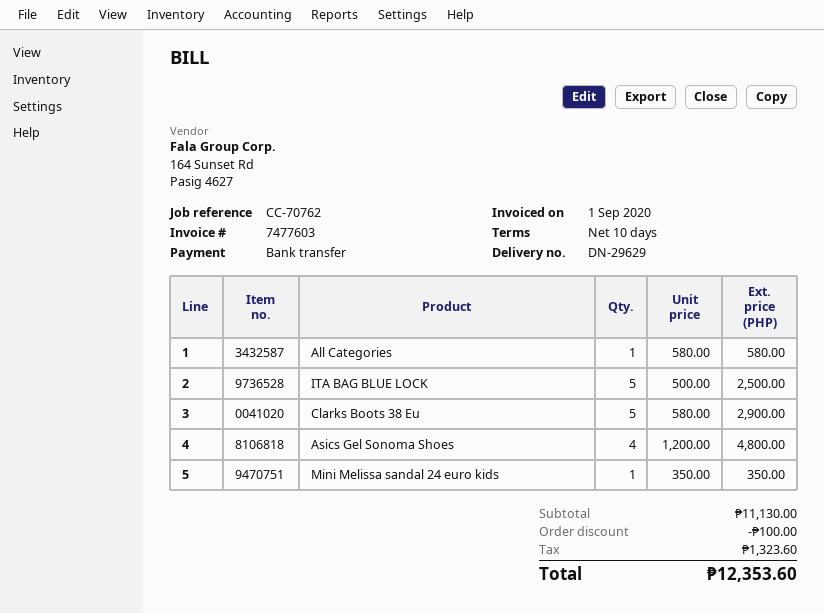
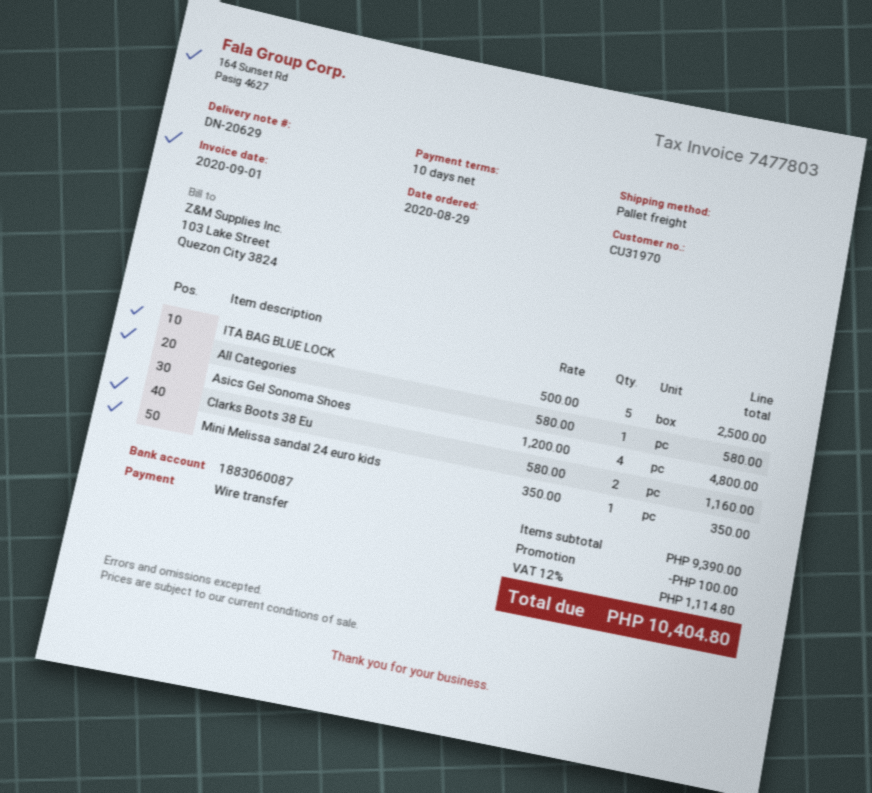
delivery note number: DN-29629 -> DN-20629
invoice number: 7477603 -> 7477803
Clarks Boots 38 Eu: 5 x 580.00 = 2900.00 -> 2 x 580.00 = 1160.00
subtotal: 11130.00 -> 9390.00
tax: 1323.60 -> 1114.80
total: 12353.60 -> 10404.80

